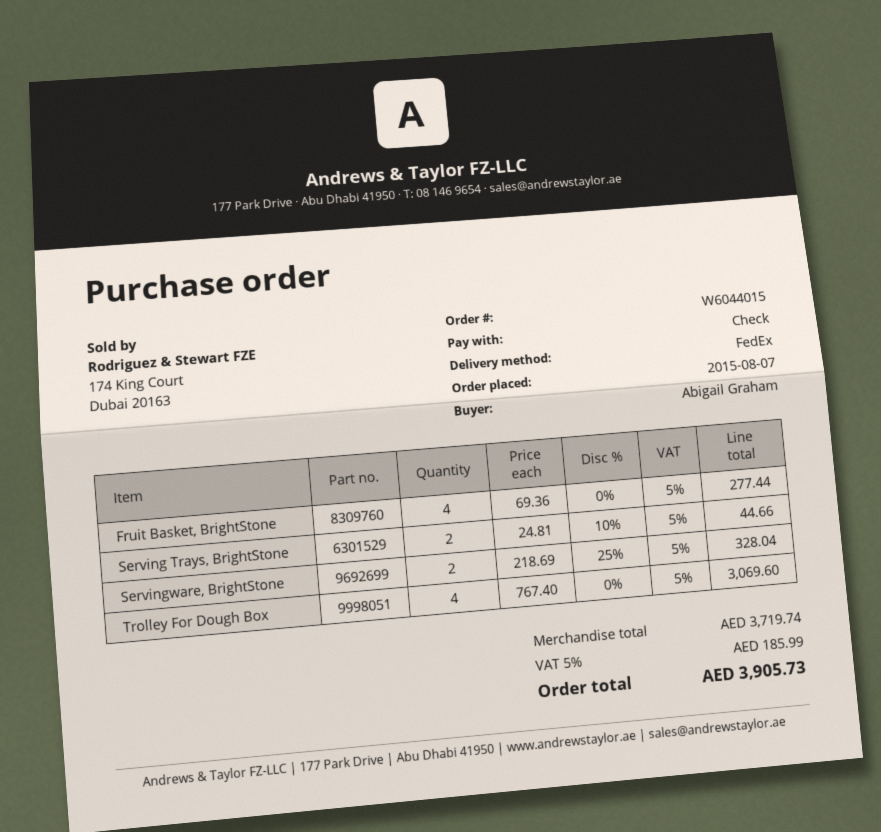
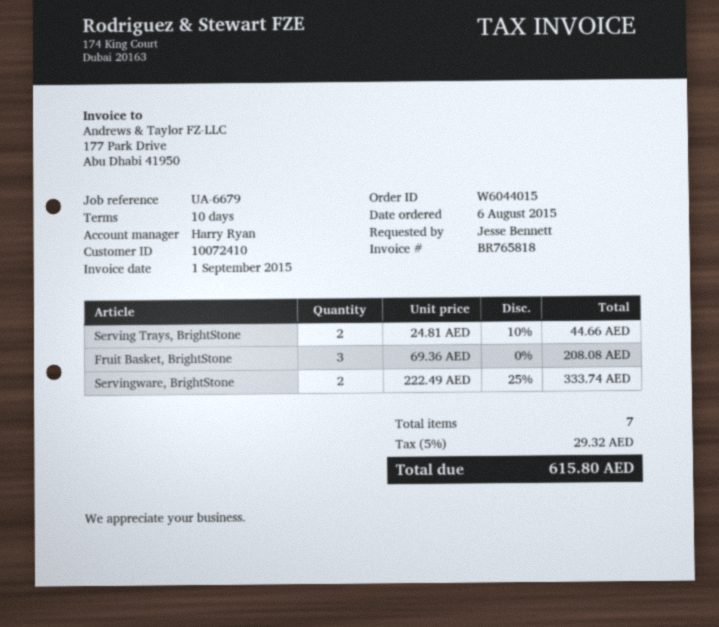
order date: 2015-08-07 -> 2015-08-06
ordered by: Abigail Graham -> Jesse Bennett
Fruit Basket, BrightStone: 4 x 69.36 = 277.44 -> 3 x 69.36 = 208.08
Servingware, BrightStone: 2 x 218.69 - 25% = 328.04 -> 2 x 222.49 - 25% = 333.74
Trolley For Dough Box: 4 x 767.40 = 3069.60 -> none
tax: 5% = 185.99 -> 5% = 29.32
total: 3905.73 -> 615.80

